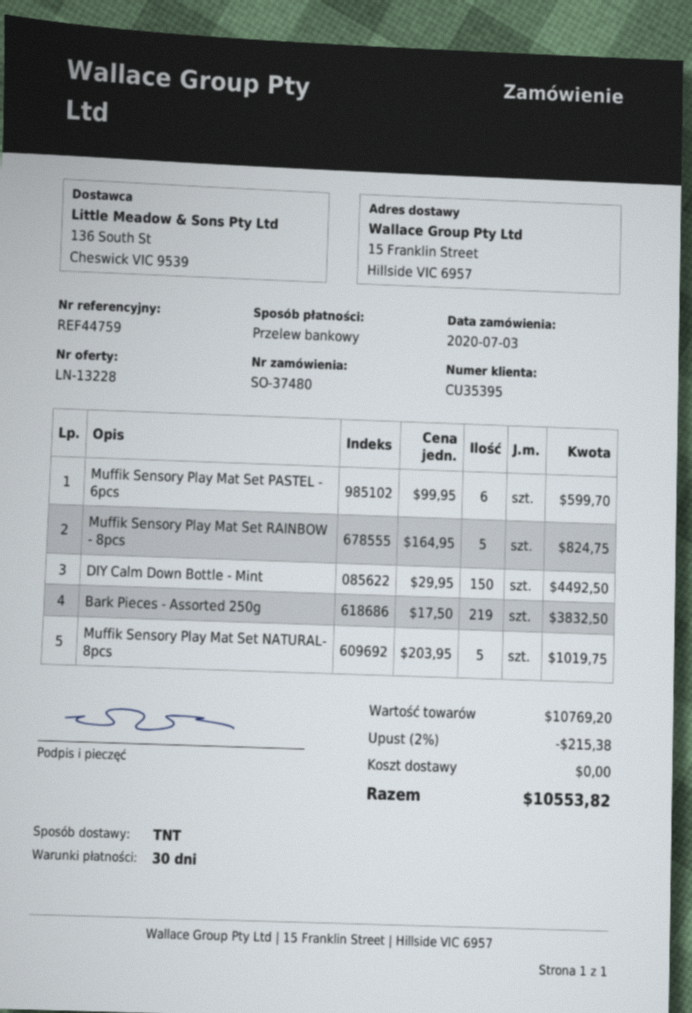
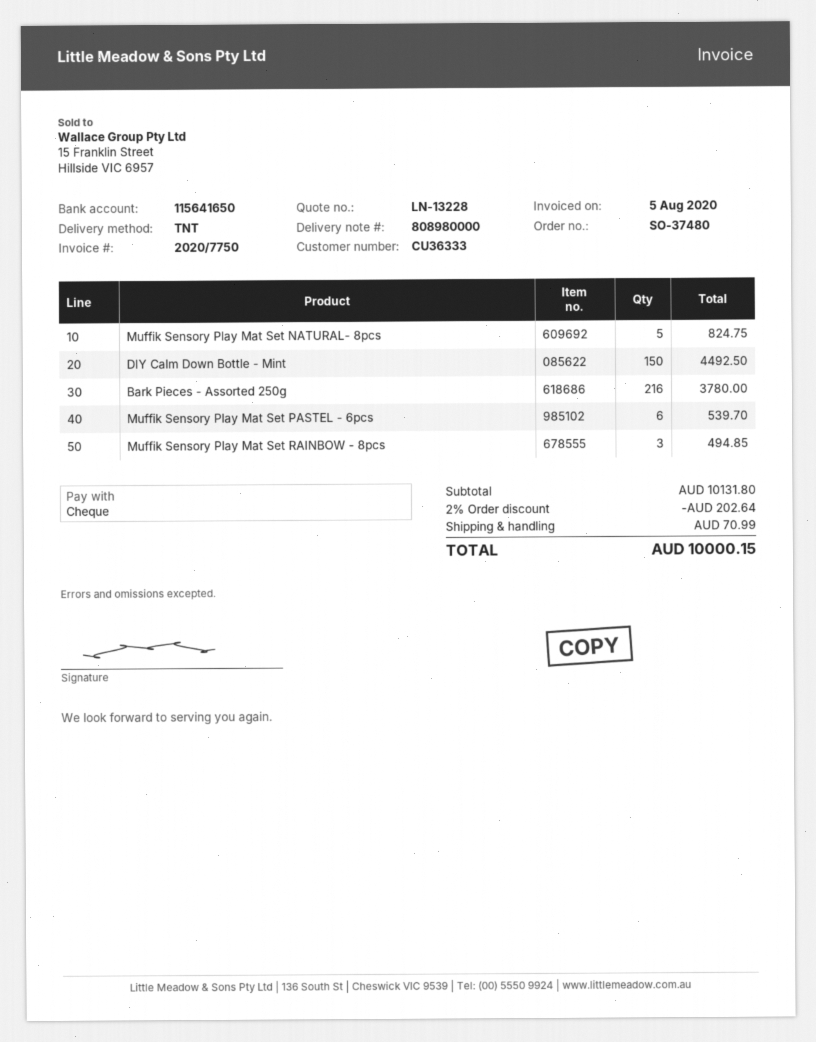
customer number: CU35395 -> CU36333
payment method: bank transfer -> cheque
Muffik Sensory Play Mat Set PASTEL - 6pcs: 6 for 599.70 -> 6 for 539.70
Muffik Sensory Play Mat Set RAINBOW - 8pcs: 5 for 824.75 -> 3 for 494.85
Bark Pieces - Assorted 250g: 219 for 3832.50 -> 216 for 3780.00
Muffik Sensory Play Mat Set NATURAL- 8pcs: 5 for 1019.75 -> 5 for 824.75
subtotal: 10769.20 -> 10131.80
discount: 2% = 215.38 -> 2% = 202.64
shipping: 0.00 -> 70.99
total: 10553.82 -> 10000.15

